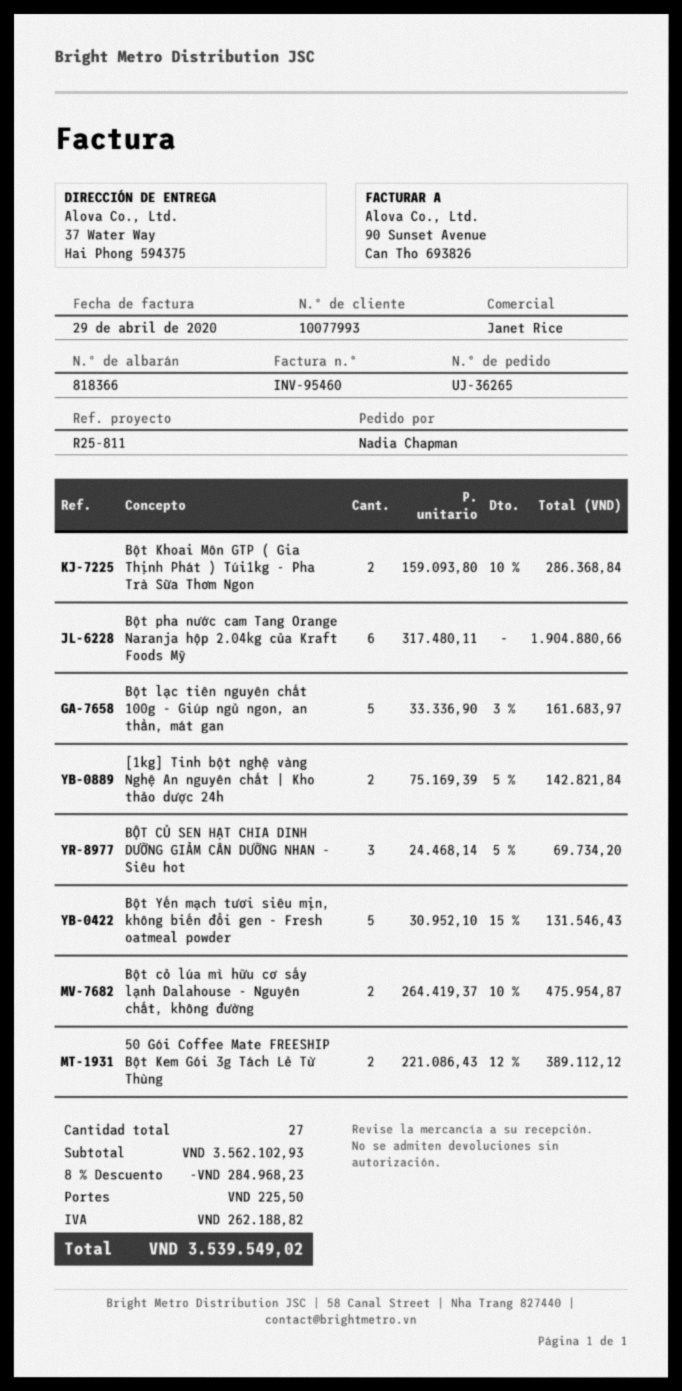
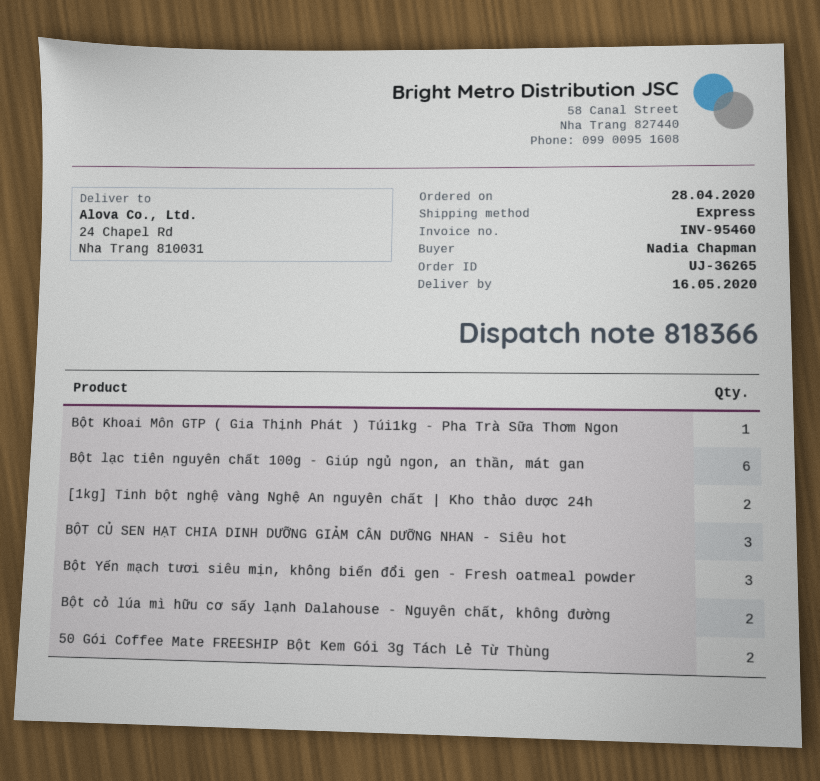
ship to: 37 Water Way, Hai Phong 594375 -> 24 Chapel Rd, Nha Trang 810031
Bột Khoai Môn GTP ( Gia Thịnh Phát ) Túi1kg - Pha Trà Sữa Thơm Ngon: 2 -> 1
Bột pha nước cam Tang Orange Naranja hộp 2.04kg của Kraft Foods Mỹ: 6 -> none
Bột lạc tiên nguyên chất 100g - Giúp ngủ ngon, an thần, mát gan: 5 -> 6
Bột Yến mạch tươi siêu mịn, không biến đổi gen - Fresh oatmeal powder: 5 -> 3

